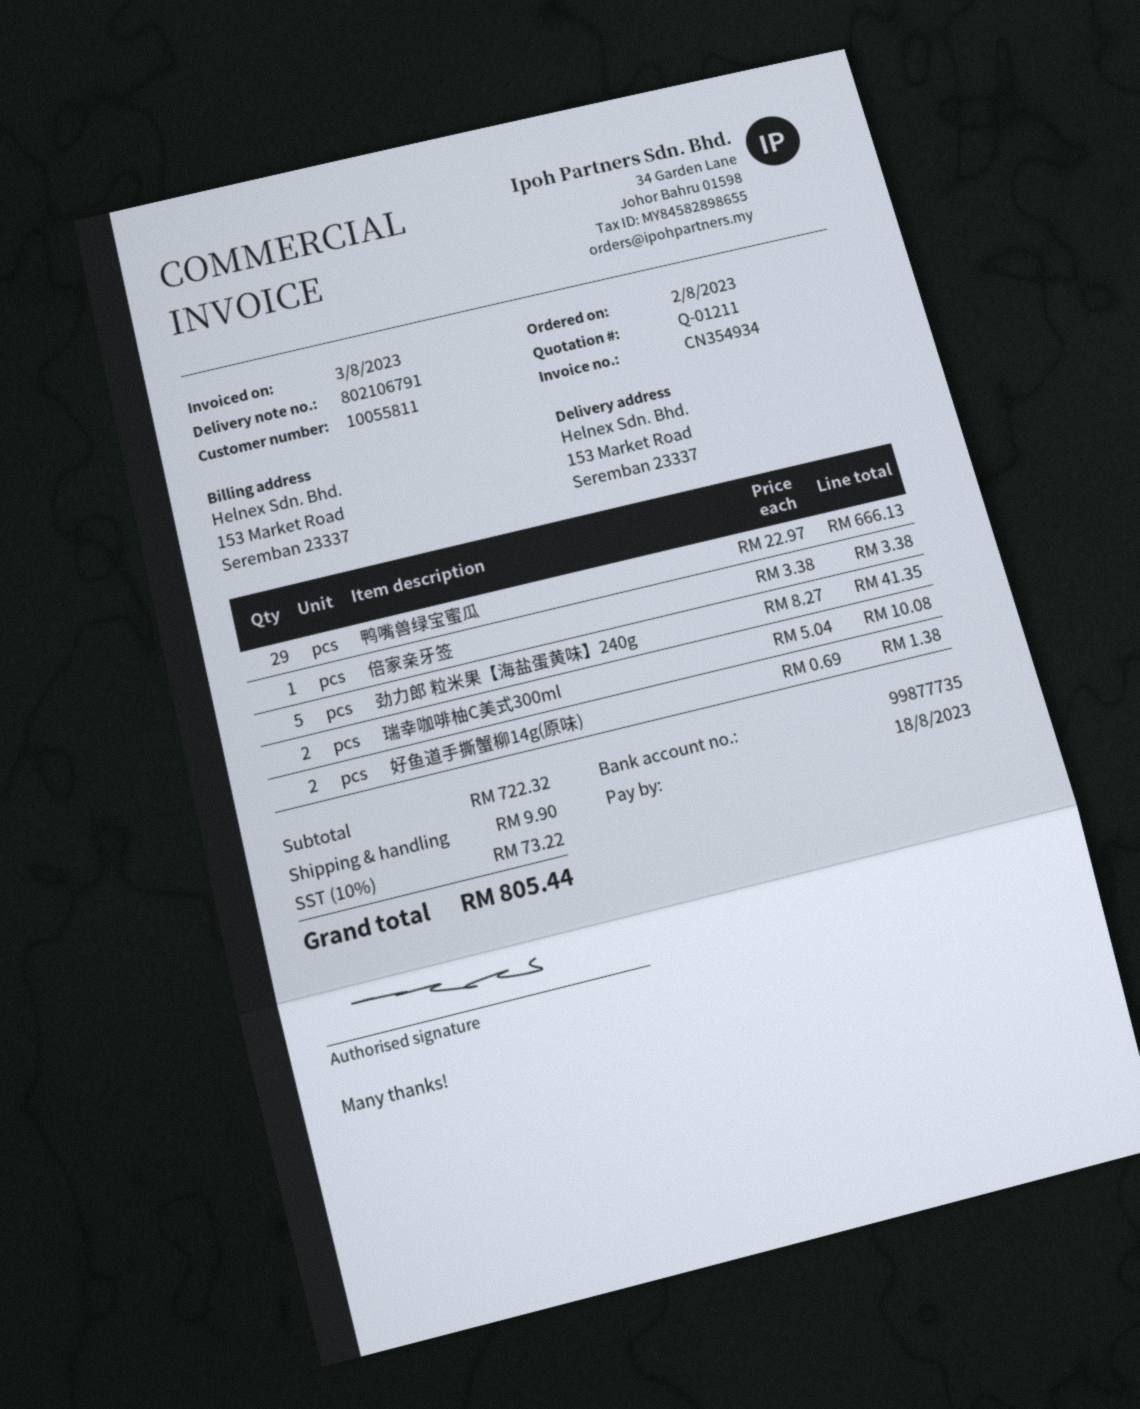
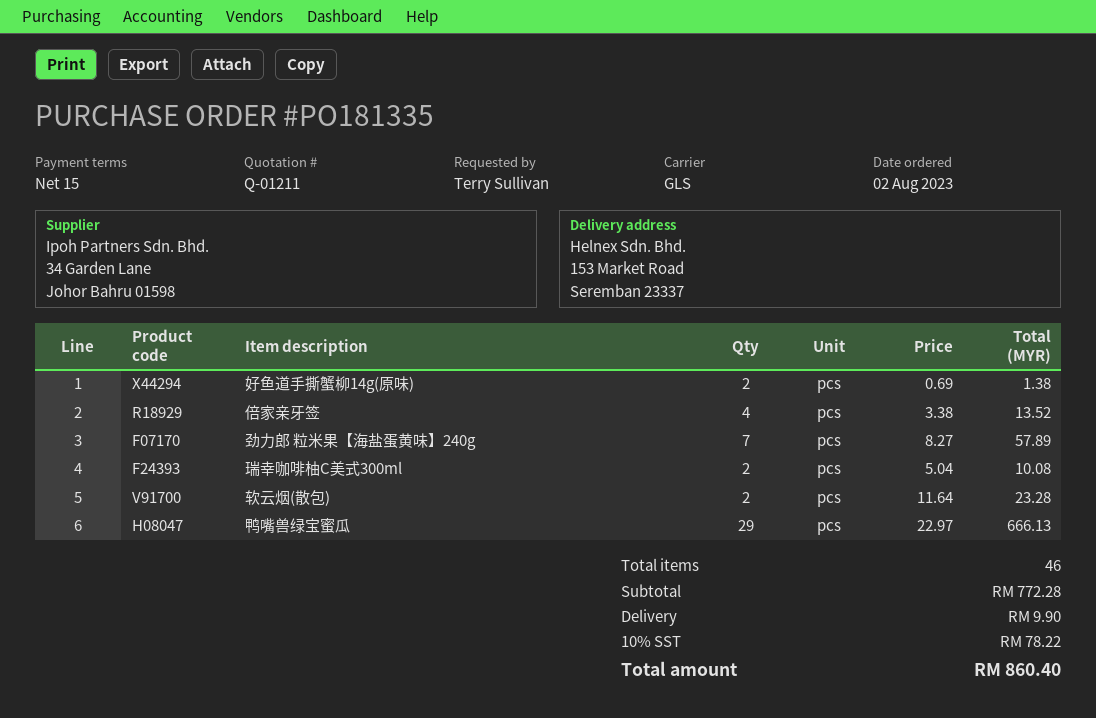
倍家亲牙签: 1 x 3.38 = 3.38 -> 4 x 3.38 = 13.52
劲力郎 粒米果【海盐蛋黄味】240g: 5 x 8.27 = 41.35 -> 7 x 8.27 = 57.89
软云烟(散包): none -> 2 x 11.64 = 23.28
subtotal: 722.32 -> 772.28
tax: 10% = 73.22 -> 10% = 78.22
total: 805.44 -> 860.40

